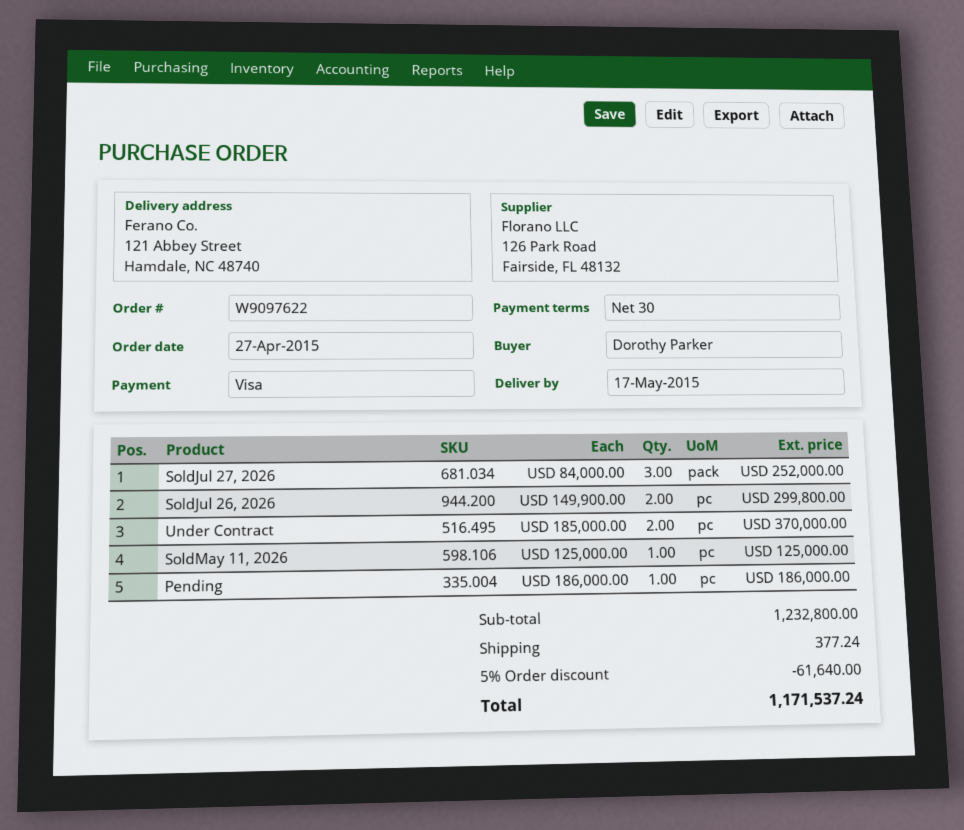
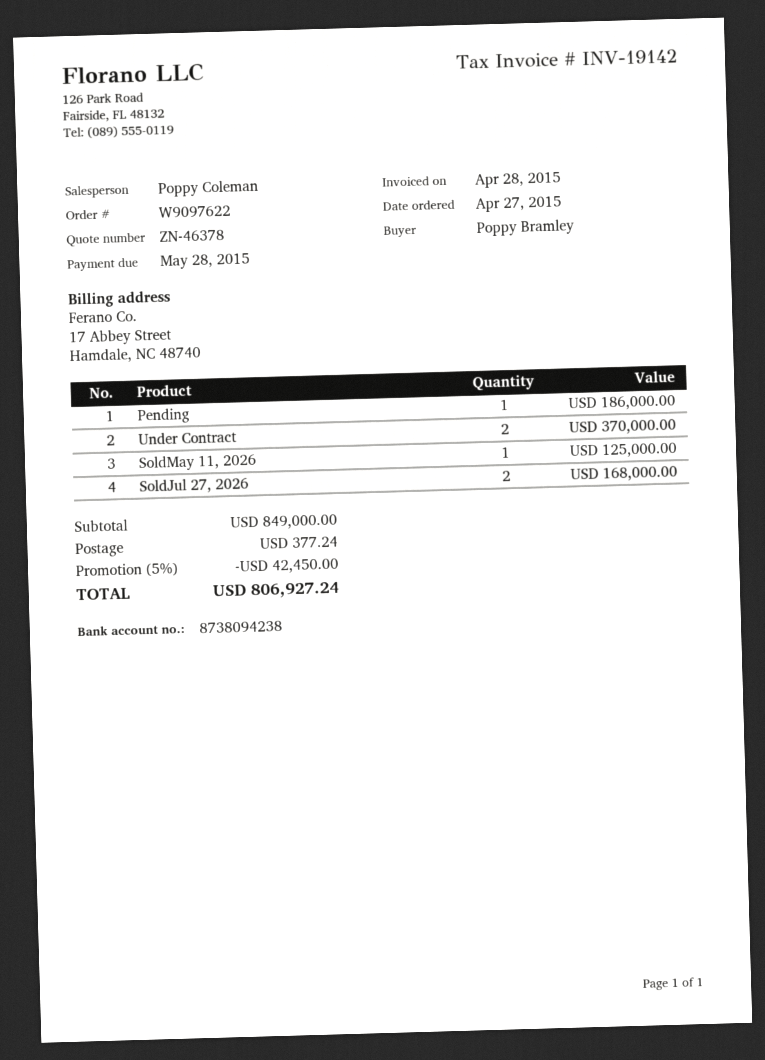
ordered by: Dorothy Parker -> Poppy Bramley
SoldJul 27, 2026: 3 for 252000.00 -> 2 for 168000.00
SoldJul 26, 2026: 2 for 299800.00 -> none
subtotal: 1232800.00 -> 849000.00
discount: 5% = 61640.00 -> 5% = 42450.00
total: 1171537.24 -> 806927.24

